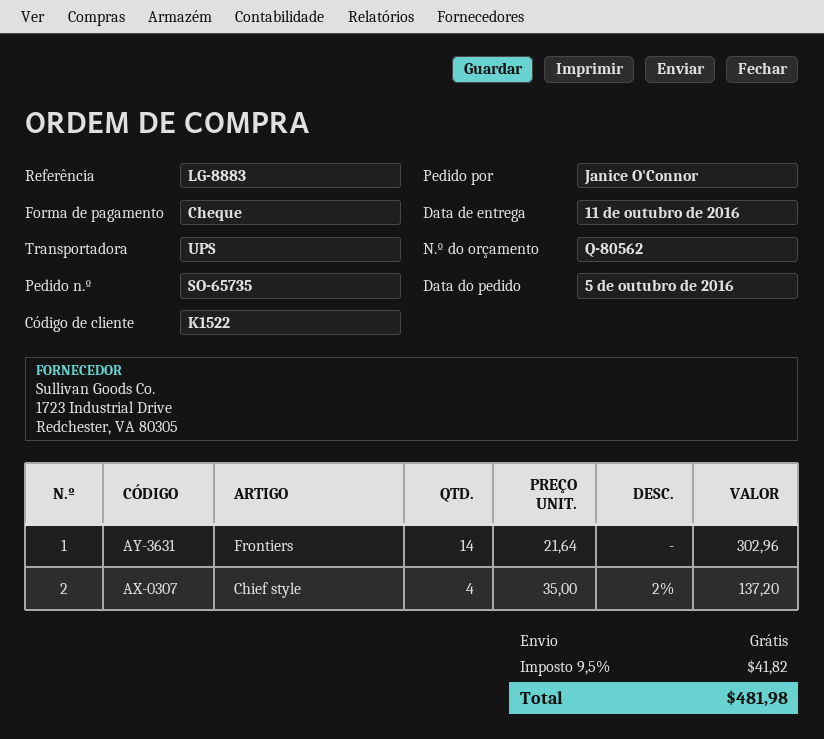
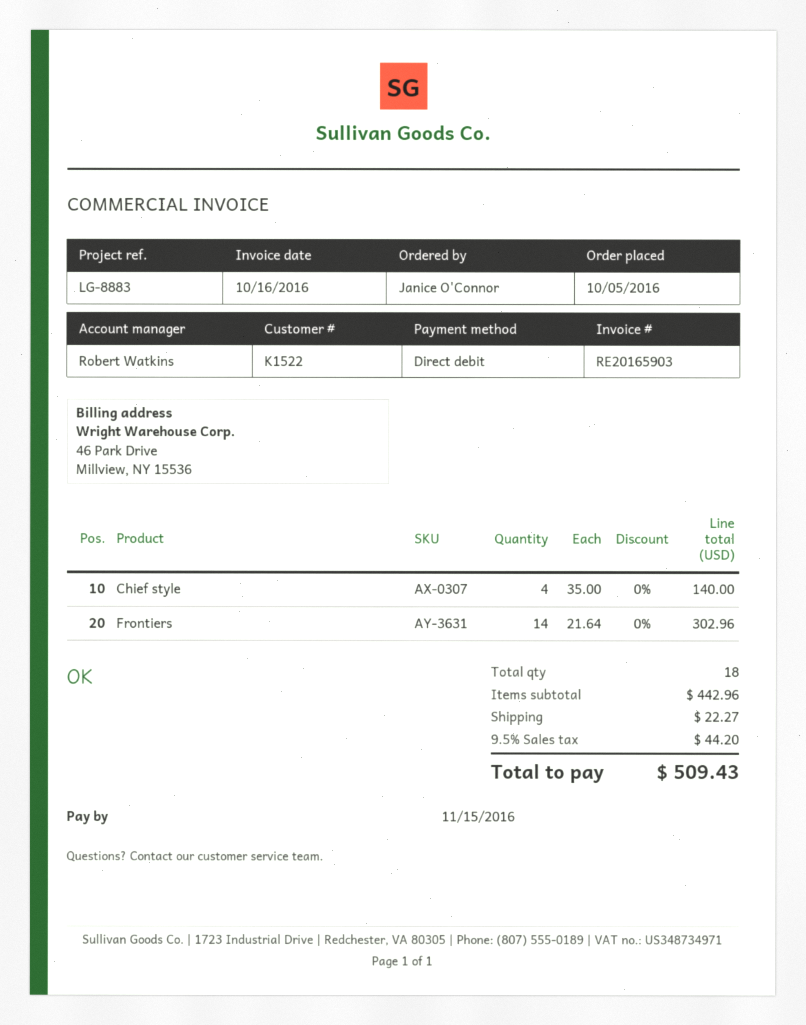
payment method: cheque -> direct debit
Chief style: 4 x 35.00 - 2% = 137.20 -> 4 x 35.00 = 140.00
shipping: 0.00 -> 22.27
tax: 9.5% = 41.82 -> 9.5% = 44.20
total: 481.98 -> 509.43

